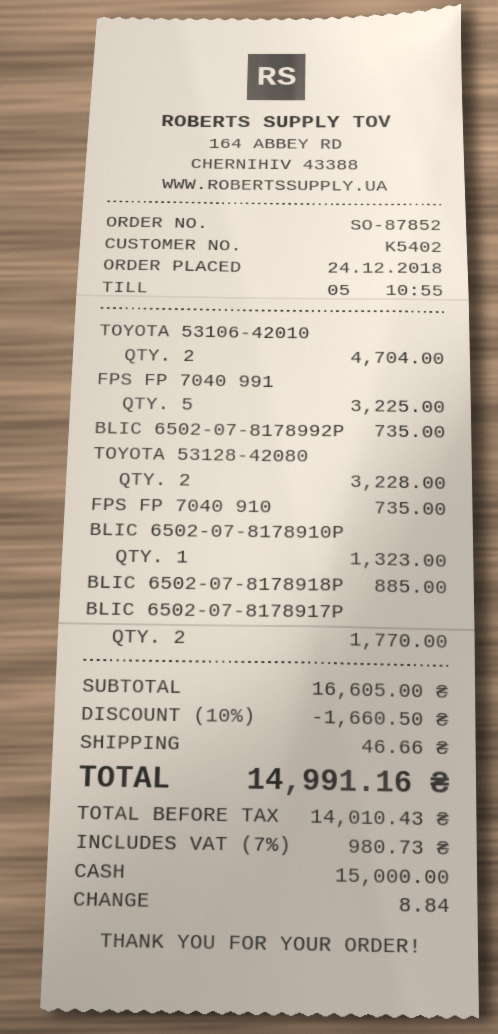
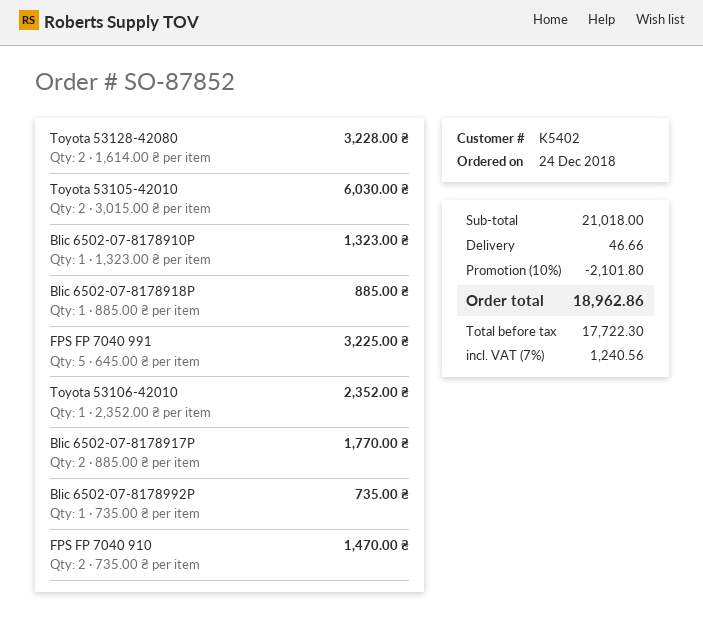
TOYOTA 53106-42010: 2 for 4704.00 -> 1 for 2352.00
FPS FP 7040 910: 1 for 735.00 -> 2 for 1470.00
Toyota 53105-42010: none -> 2 for 6030.00
subtotal: 16605.00 -> 21018.00
discount: 10% = 1660.50 -> 10% = 2101.80
net: 14010.43 -> 17722.30
tax: 7% = 980.73 -> 7% = 1240.56
total: 14991.16 -> 18962.86

